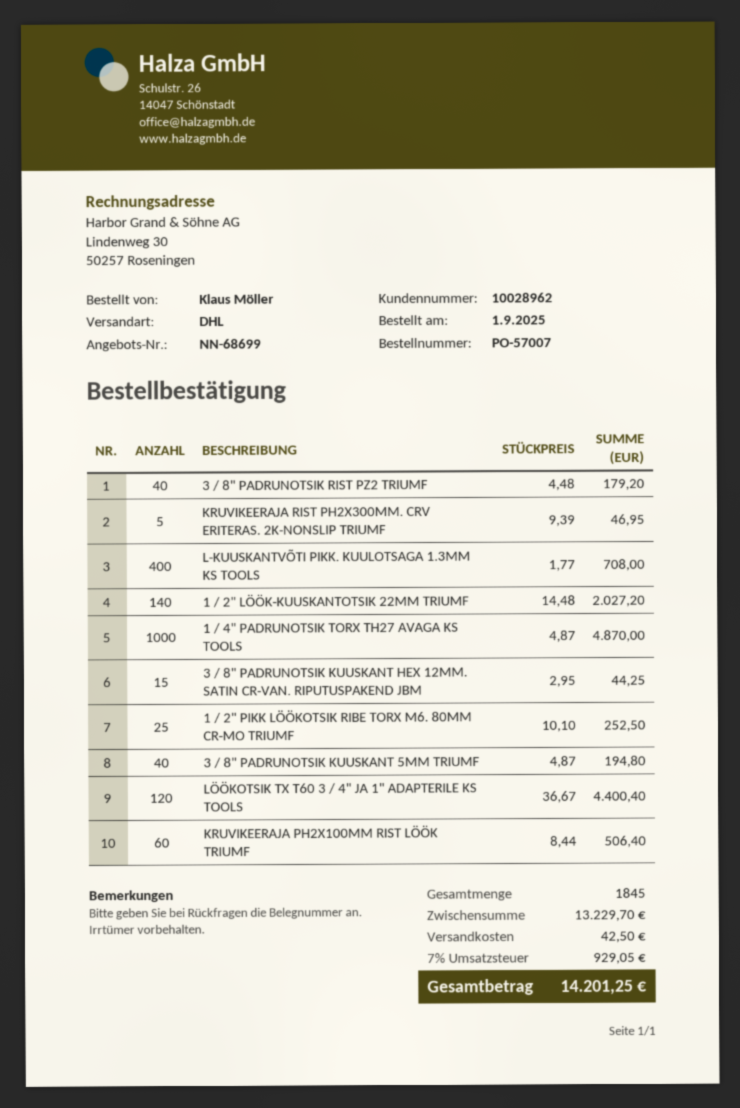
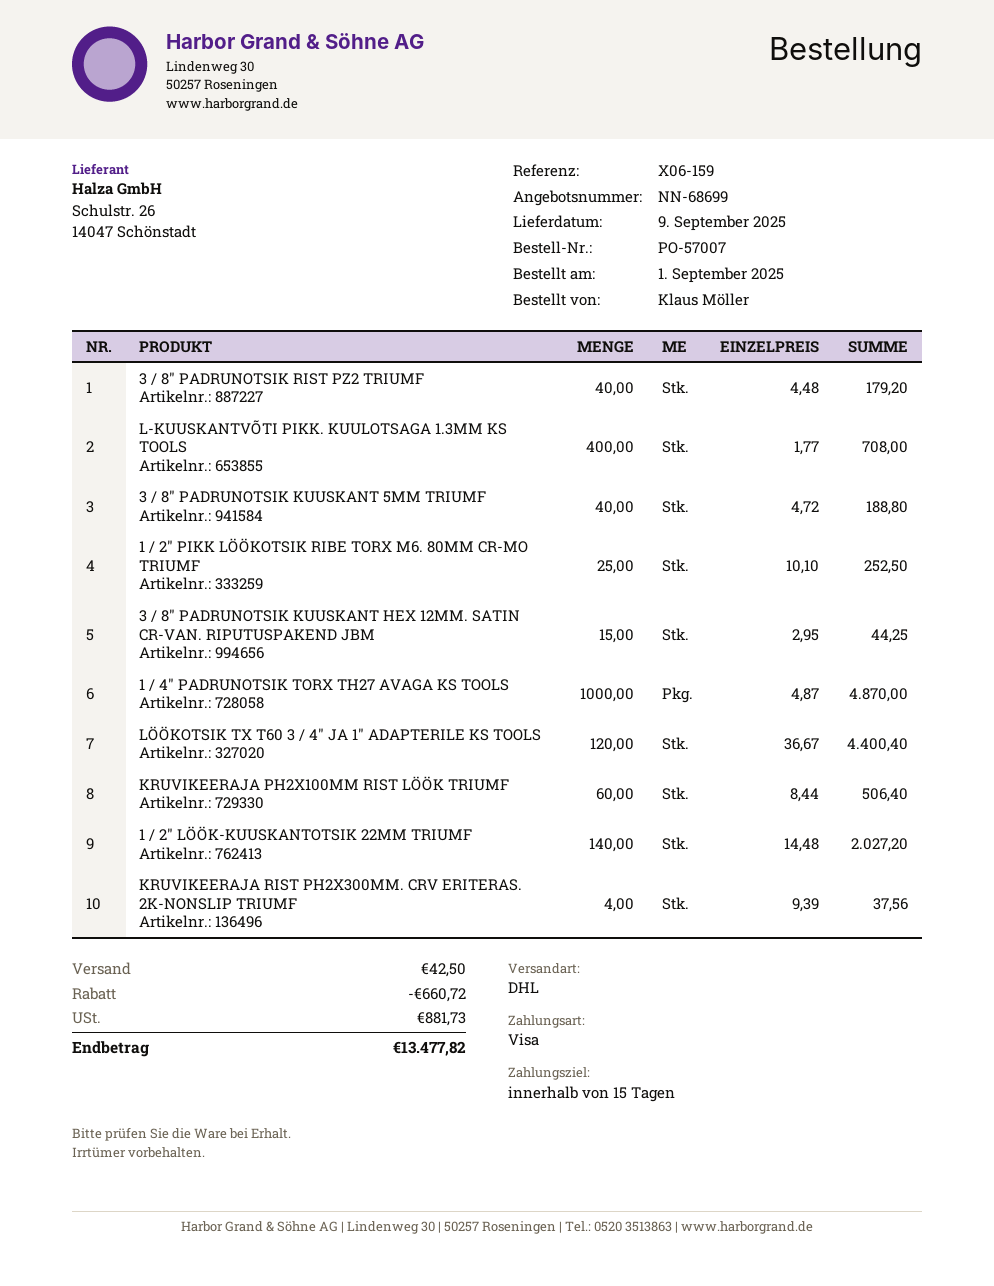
KRUVIKEERAJA RIST PH2X300MM. CRV ERITERAS. 2K-NONSLIP TRIUMF: 5 x 9.39 = 46.95 -> 4 x 9.39 = 37.56
3 / 8" PADRUNOTSIK KUUSKANT 5MM TRIUMF: 40 x 4.87 = 194.80 -> 40 x 4.72 = 188.80
discount: none -> 660.72
tax: 929.05 -> 881.73
total: 14201.25 -> 13477.82

